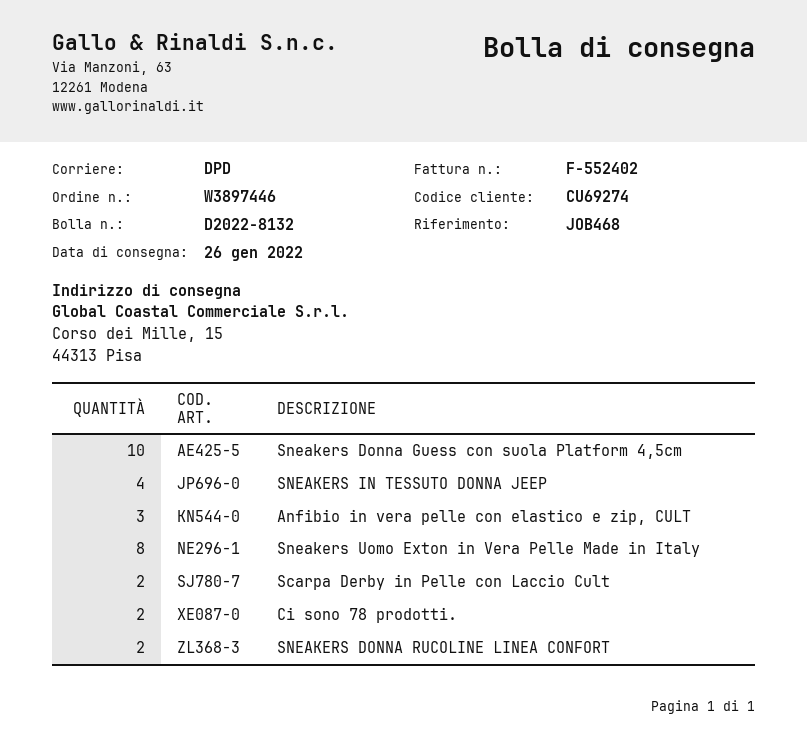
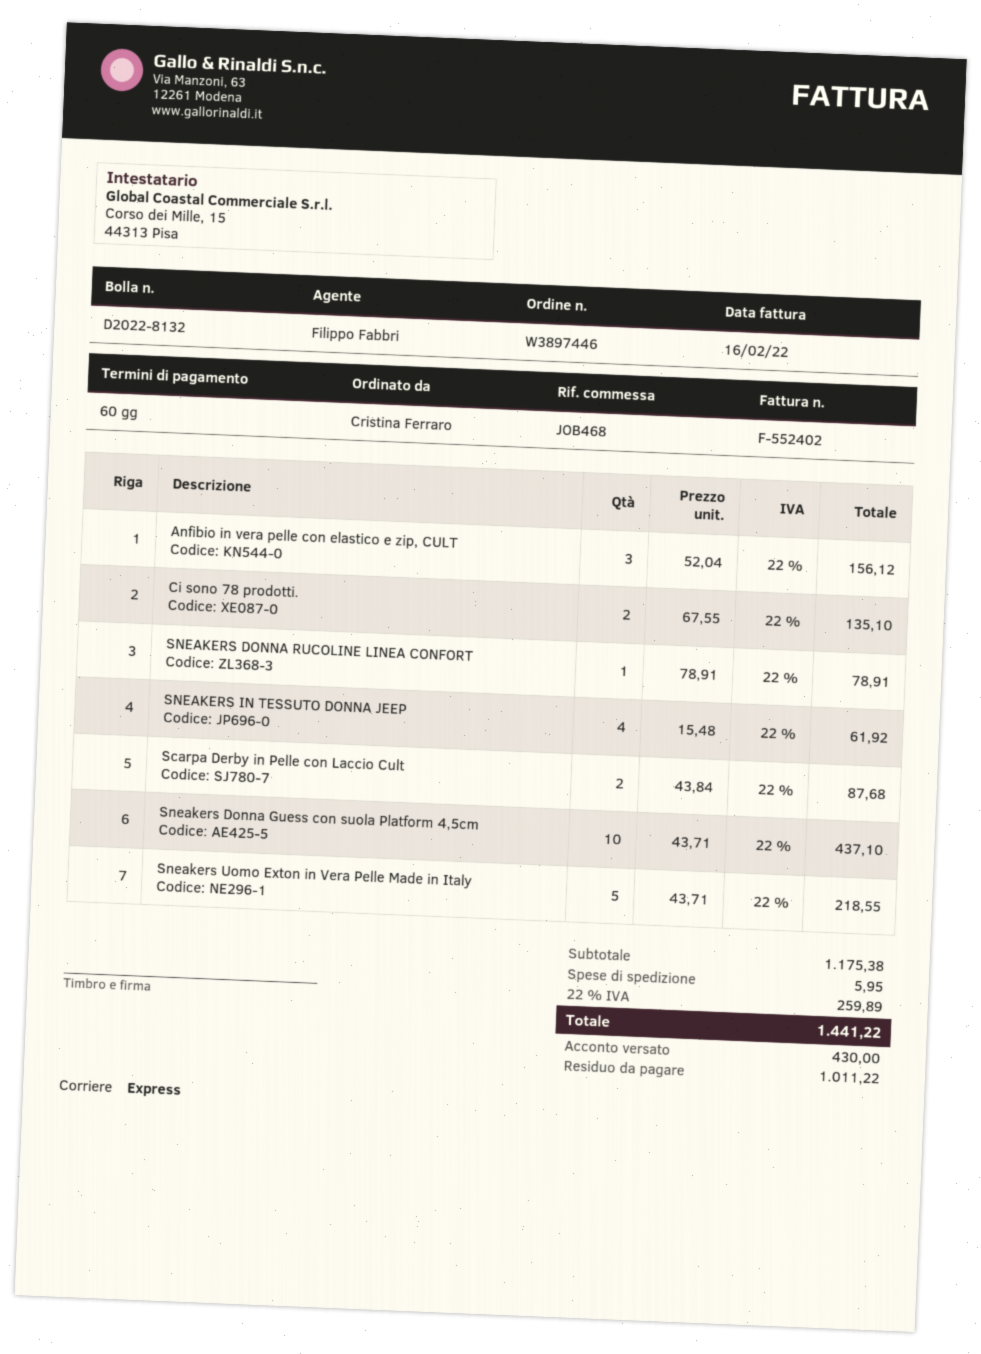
shipping method: DPD -> express
Sneakers Uomo Exton in Vera Pelle Made in Italy: 8 -> 5
SNEAKERS DONNA RUCOLINE LINEA CONFORT: 2 -> 1

